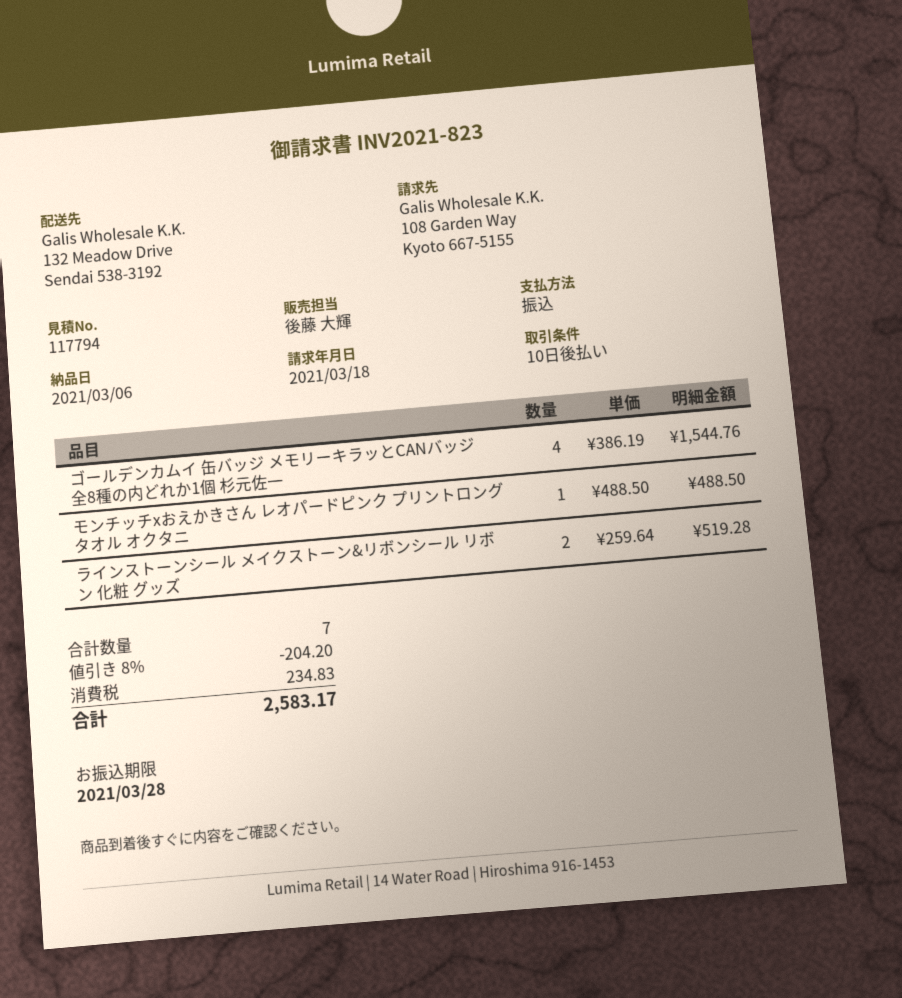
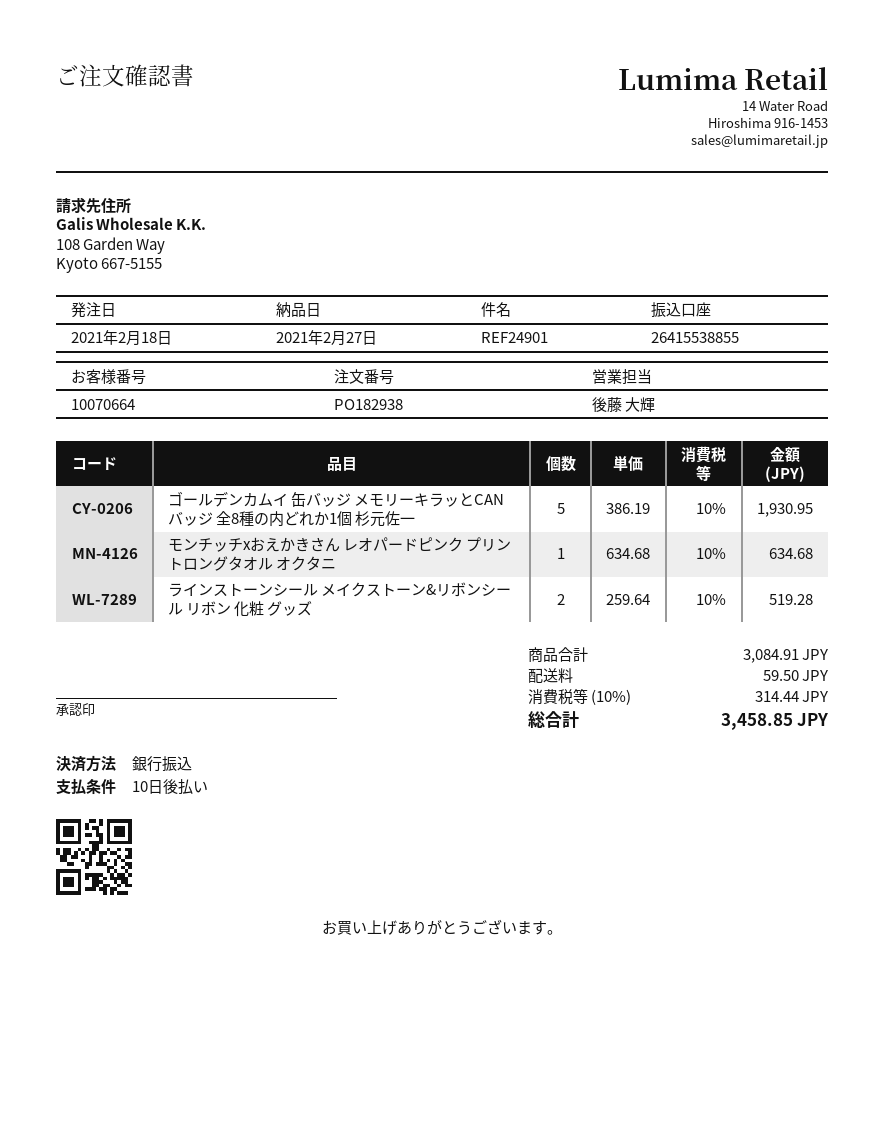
delivery date: 2021-03-06 -> 2021-02-27
ゴールデンカムイ 缶バッジ メモリーキラッとCANバッジ 全8種の内どれか1個 杉元佐一: 4 x 386.19 = 1544.76 -> 5 x 386.19 = 1930.95
モンチッチxおえかきさん レオパードピンク プリントロングタオル オクタニ: 1 x 488.50 = 488.50 -> 1 x 634.68 = 634.68
discount: 8% = 204.20 -> none
shipping: none -> 59.50
tax: 234.83 -> 314.44
total: 2583.17 -> 3458.85

